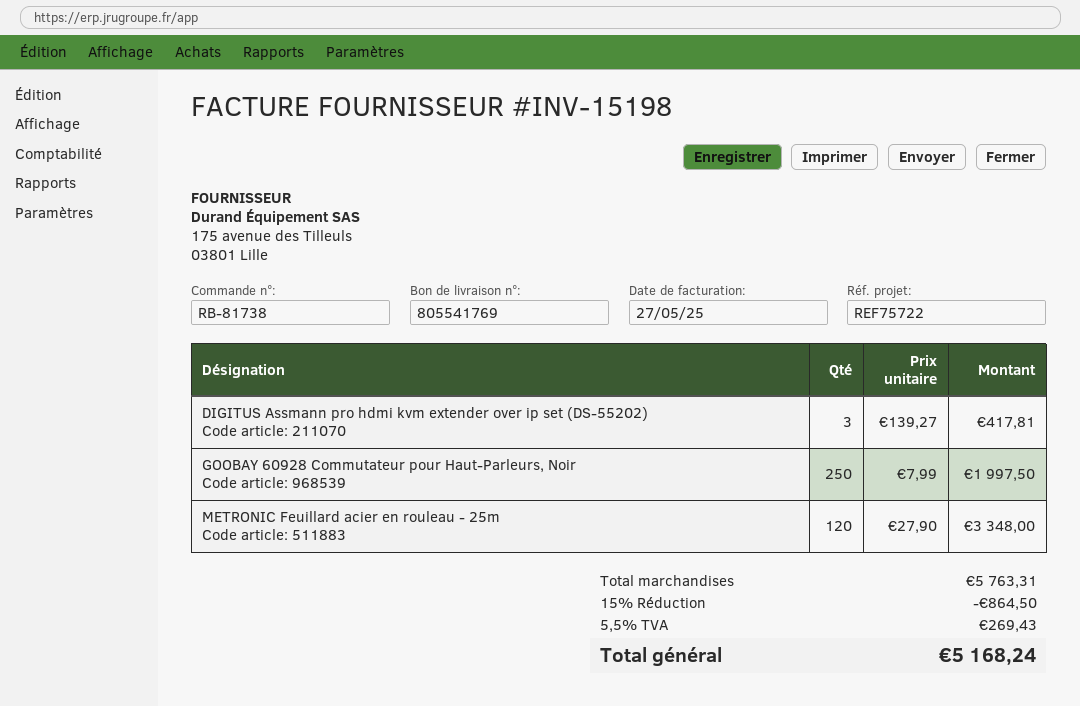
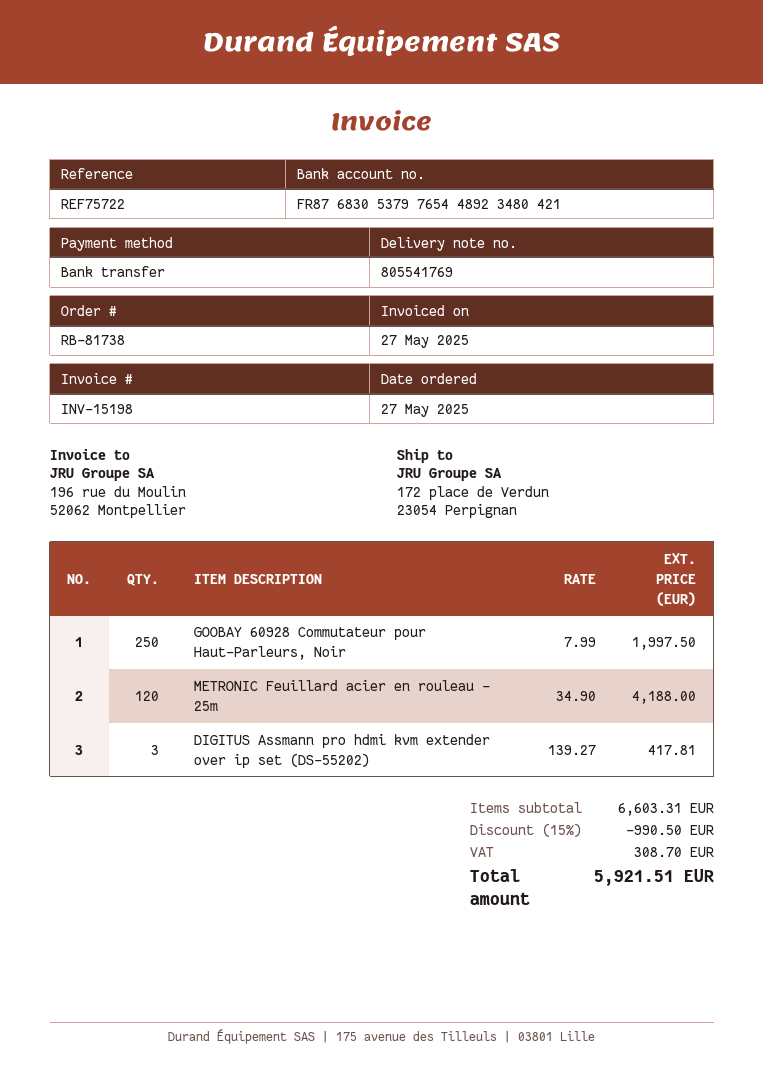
METRONIC Feuillard acier en rouleau - 25m: 120 x 27.90 = 3348.00 -> 120 x 34.90 = 4188.00
subtotal: 5763.31 -> 6603.31
discount: 15% = 864.50 -> 15% = 990.50
tax: 269.43 -> 308.70
total: 5168.24 -> 5921.51

